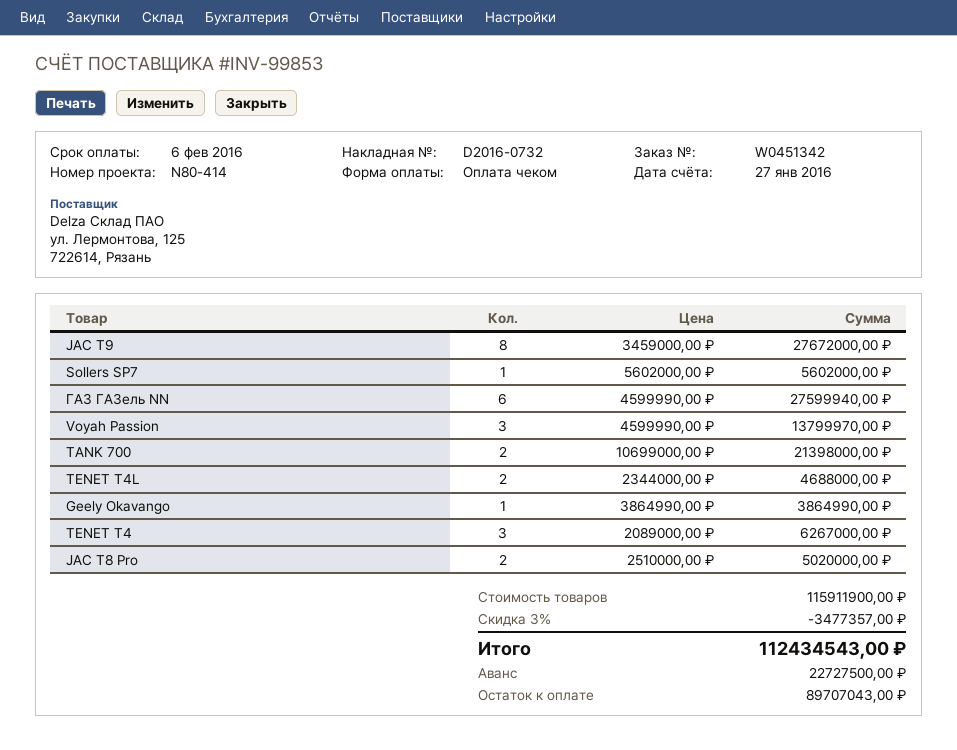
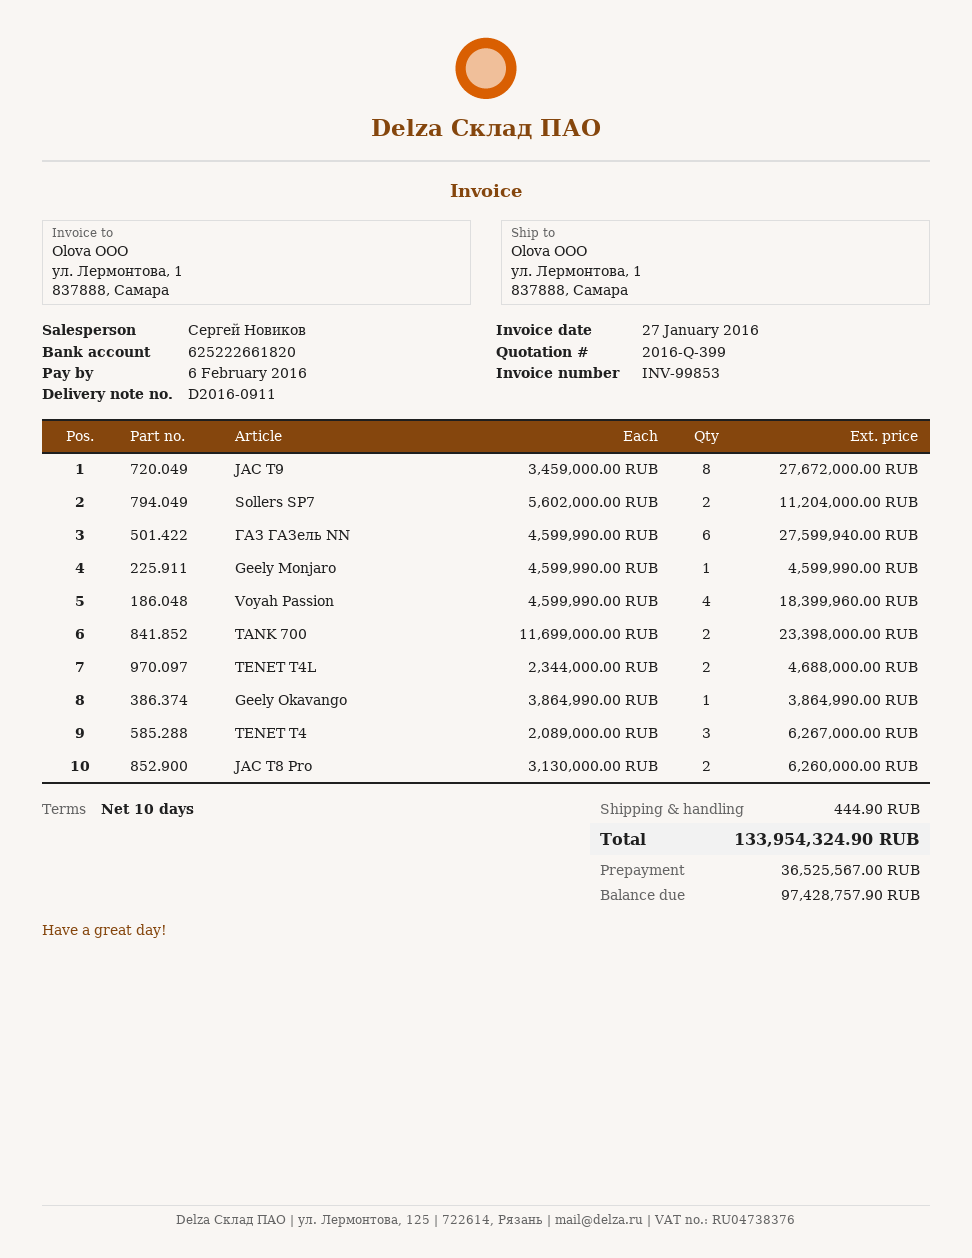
delivery note number: D2016-0732 -> D2016-0911
Sollers SP7: 1 x 5602000.00 = 5602000.00 -> 2 x 5602000.00 = 11204000.00
Voyah Passion: 3 x 4599990.00 = 13799970.00 -> 4 x 4599990.00 = 18399960.00
TANK 700: 2 x 10699000.00 = 21398000.00 -> 2 x 11699000.00 = 23398000.00
JAC T8 Pro: 2 x 2510000.00 = 5020000.00 -> 2 x 3130000.00 = 6260000.00
Geely Monjaro: none -> 1 x 4599990.00 = 4599990.00
discount: 3% = 3477357.00 -> none
shipping: none -> 444.90
total: 112434543.00 -> 133954324.90
deposit: 22727500.00 -> 36525567.00
balance: 89707043.00 -> 97428757.90

